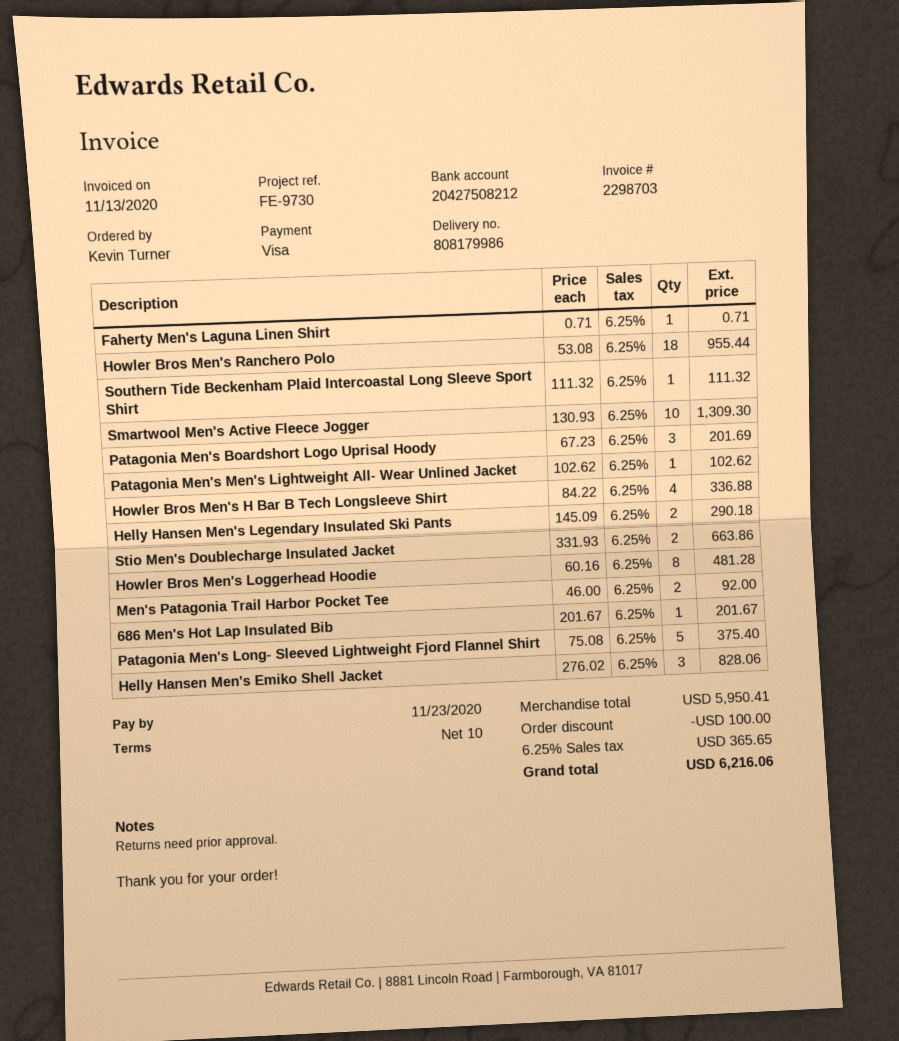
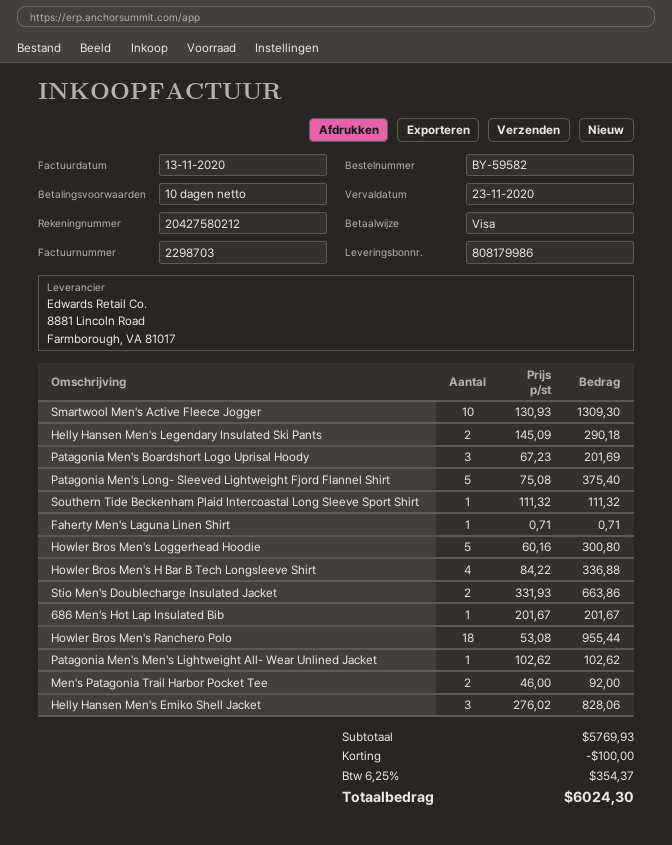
bank account: 20427508212 -> 20427580212
Howler Bros Men's Loggerhead Hoodie: 8 x 60.16 = 481.28 -> 5 x 60.16 = 300.80
subtotal: 5950.41 -> 5769.93
tax: 6.25% = 365.65 -> 6.25% = 354.37
total: 6216.06 -> 6024.30

